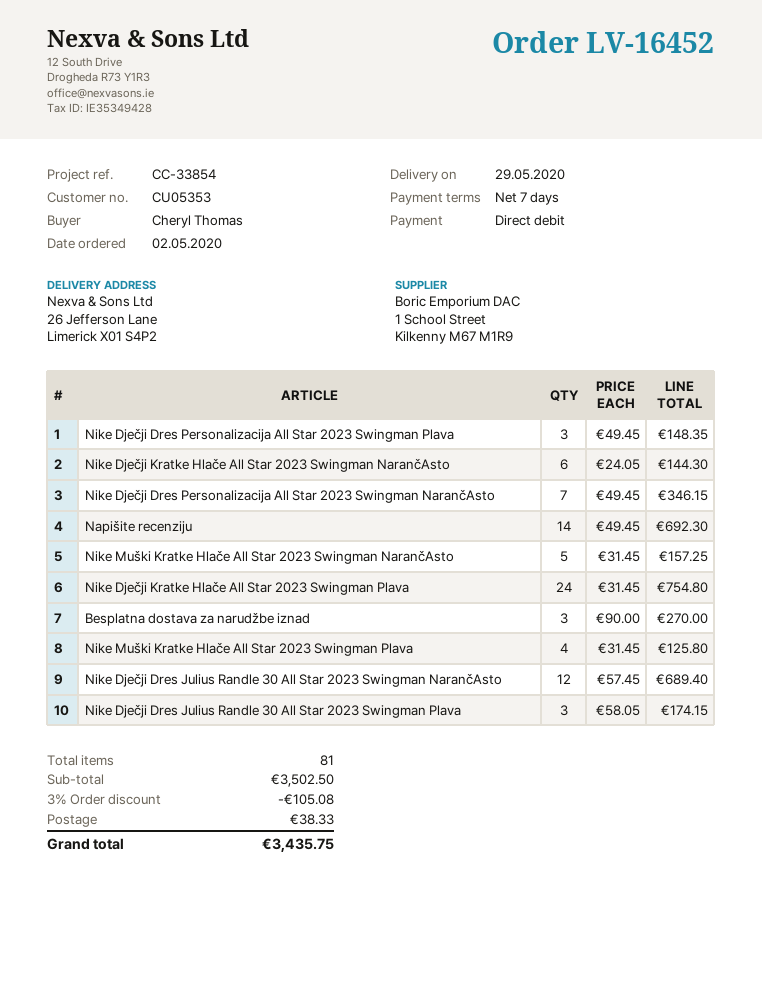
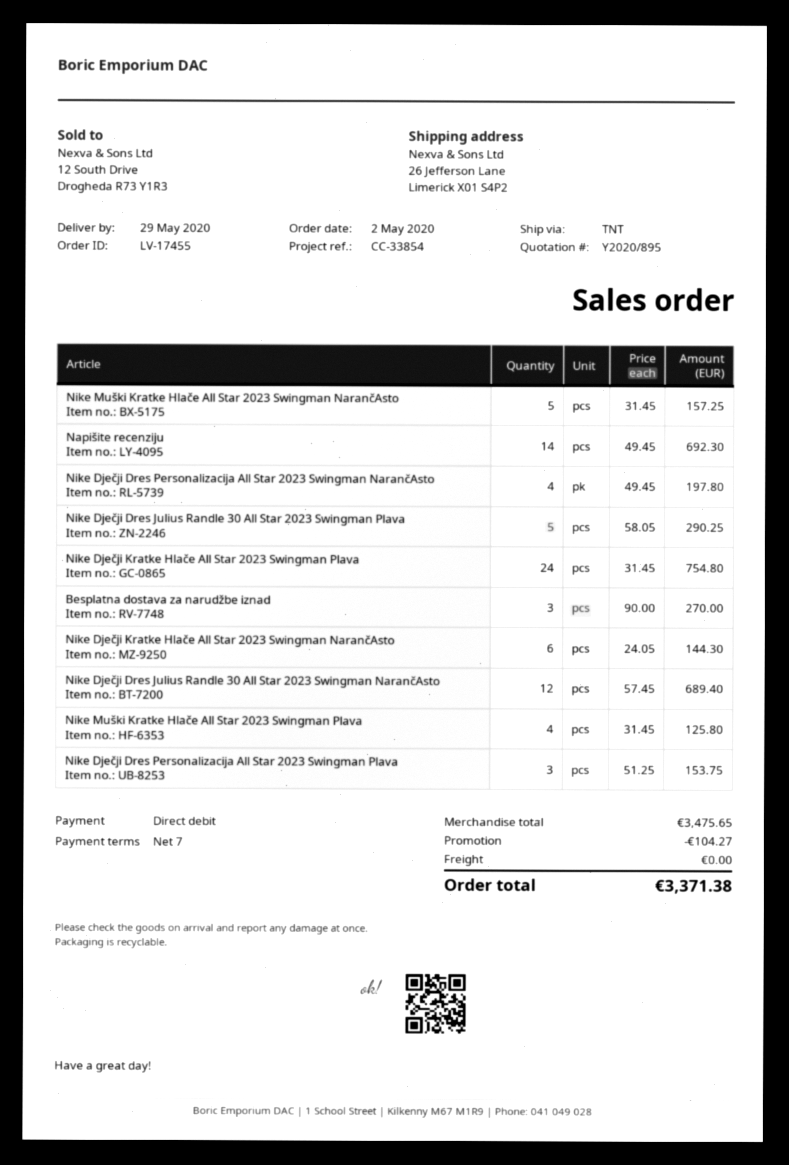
order number: LV-16452 -> LV-17455
Nike Dječji Dres Personalizacija All Star 2023 Swingman Plava: 3 x 49.45 = 148.35 -> 3 x 51.25 = 153.75
Nike Dječji Dres Personalizacija All Star 2023 Swingman NarančAsto: 7 x 49.45 = 346.15 -> 4 x 49.45 = 197.80
Nike Dječji Dres Julius Randle 30 All Star 2023 Swingman Plava: 3 x 58.05 = 174.15 -> 5 x 58.05 = 290.25
subtotal: 3502.50 -> 3475.65
discount: 105.08 -> 104.27
shipping: 38.33 -> 0.00
total: 3435.75 -> 3371.38

